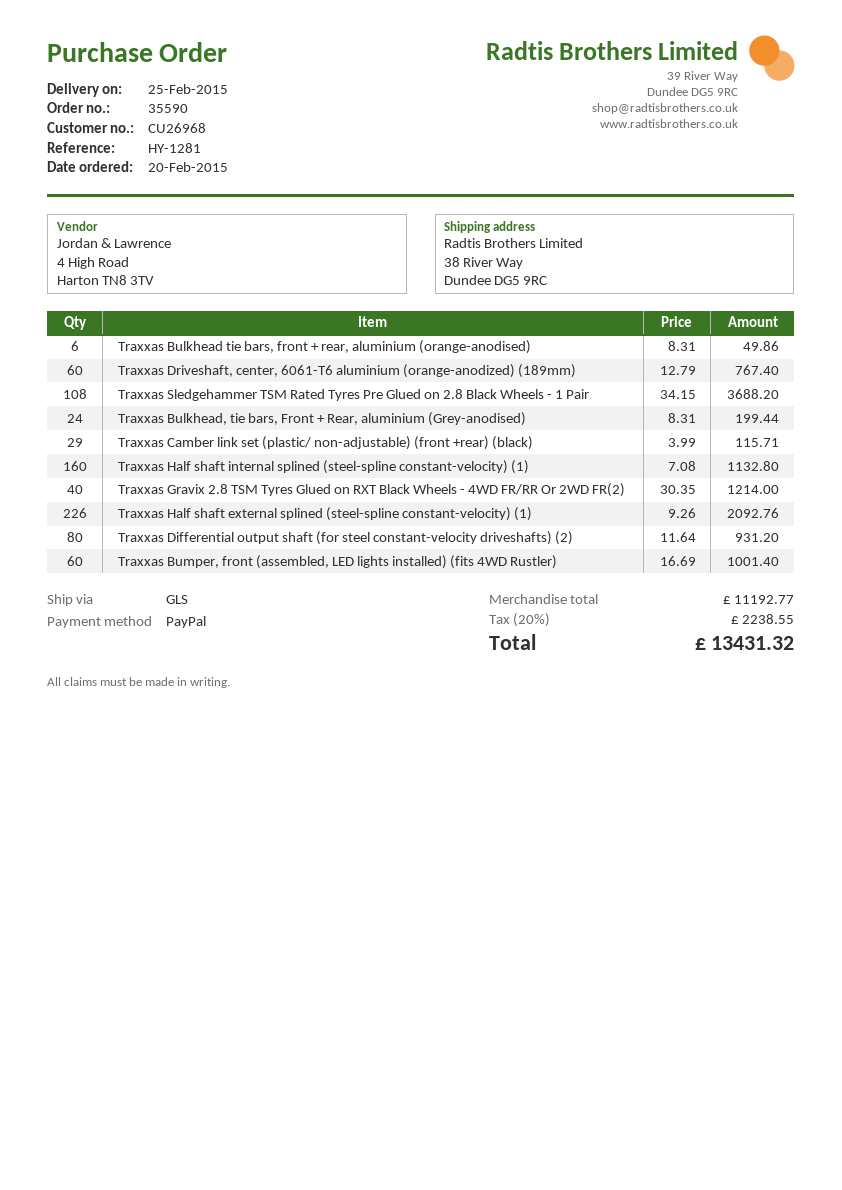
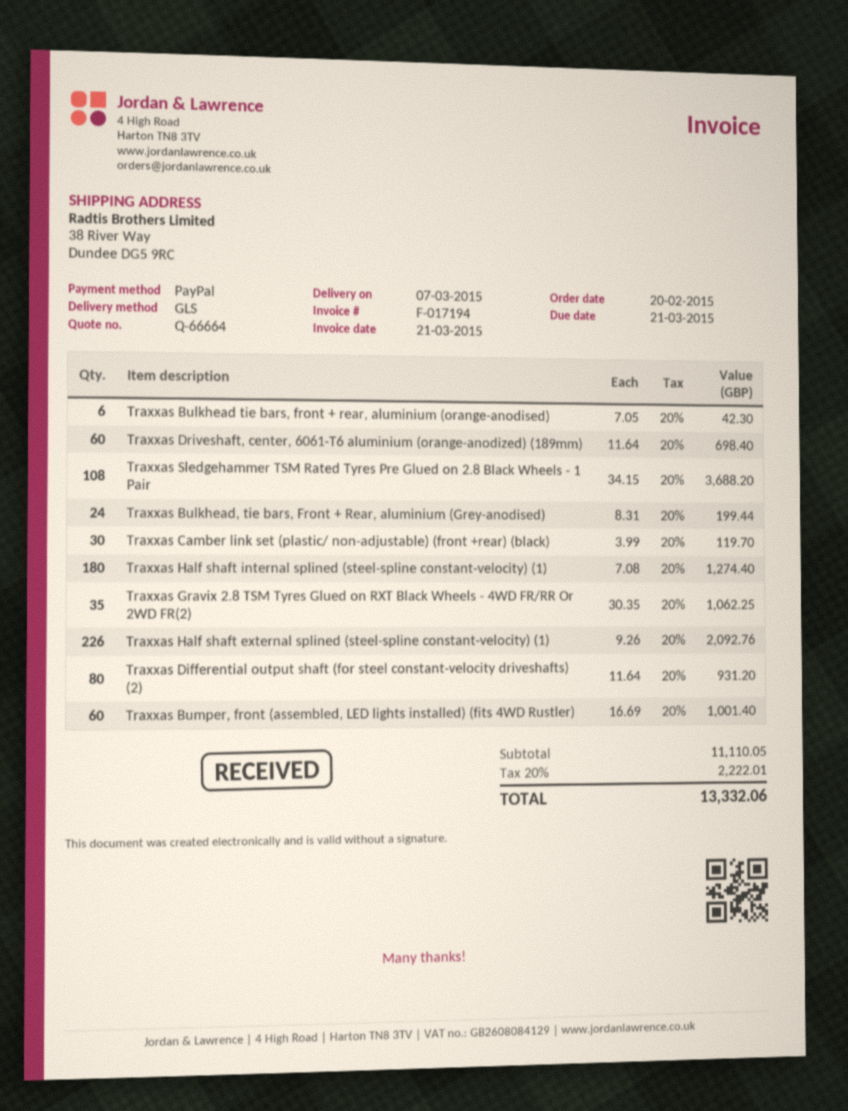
delivery date: 2015-02-25 -> 2015-03-07
Traxxas Bulkhead tie bars, front + rear, aluminium (orange-anodised): 6 x 8.31 = 49.86 -> 6 x 7.05 = 42.30
Traxxas Driveshaft, center, 6061-T6 aluminium (orange-anodized) (189mm): 60 x 12.79 = 767.40 -> 60 x 11.64 = 698.40
Traxxas Camber link set (plastic/ non-adjustable) (front +rear) (black): 29 x 3.99 = 115.71 -> 30 x 3.99 = 119.70
Traxxas Half shaft internal splined (steel-spline constant-velocity) (1): 160 x 7.08 = 1132.80 -> 180 x 7.08 = 1274.40
Traxxas Gravix 2.8 TSM Tyres Glued on RXT Black Wheels - 4WD FR/RR Or 2WD FR(2): 40 x 30.35 = 1214.00 -> 35 x 30.35 = 1062.25
subtotal: 11192.77 -> 11110.05
tax: 20% = 2238.55 -> 20% = 2222.01
total: 13431.32 -> 13332.06

